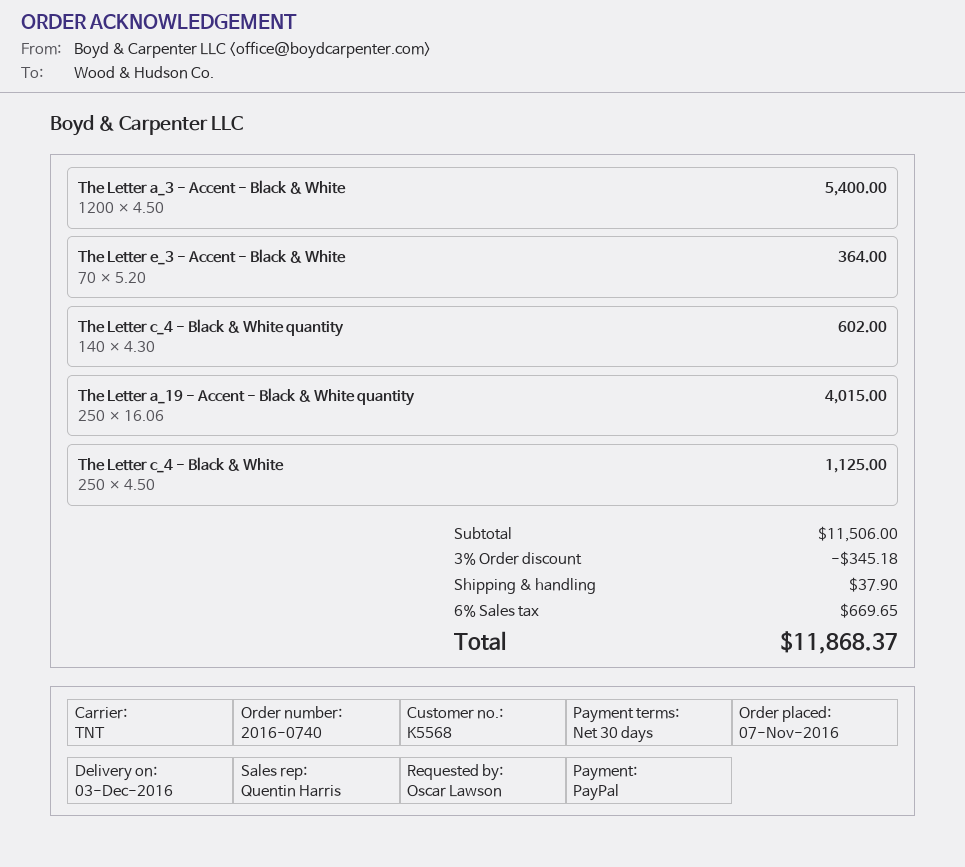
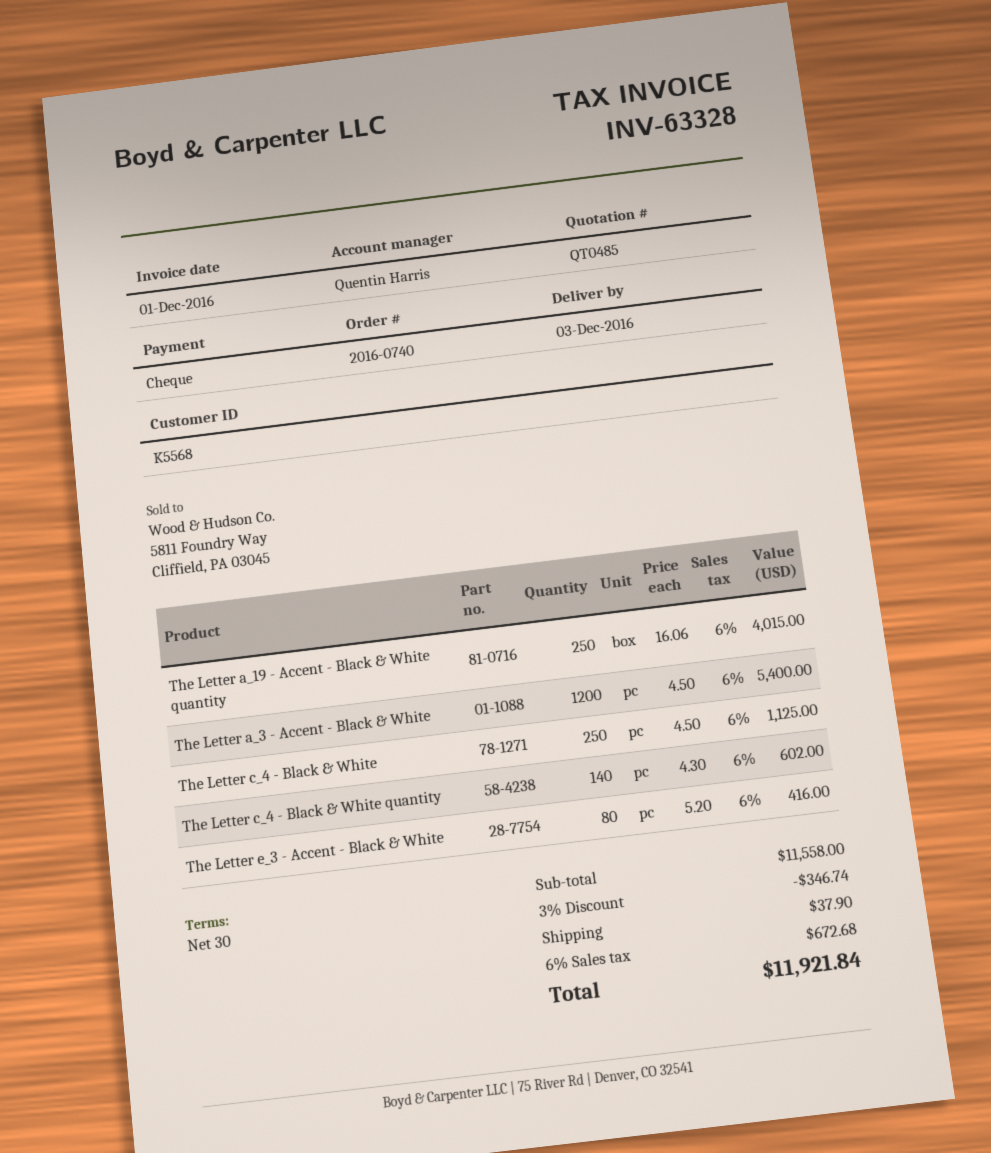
payment method: PayPal -> cheque
The Letter e_3 - Accent - Black & White: 70 x 5.20 = 364.00 -> 80 x 5.20 = 416.00
subtotal: 11506.00 -> 11558.00
discount: 3% = 345.18 -> 3% = 346.74
tax: 6% = 669.65 -> 6% = 672.68
total: 11868.37 -> 11921.84

